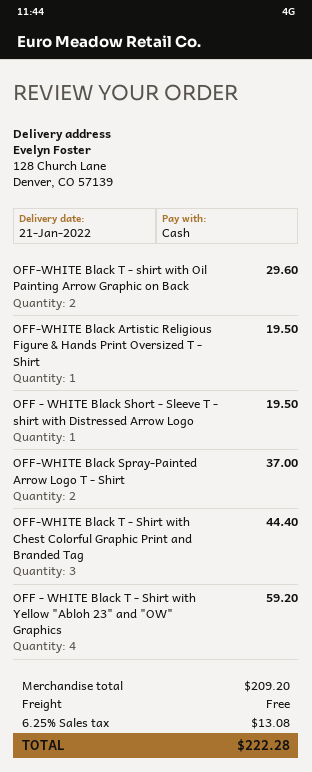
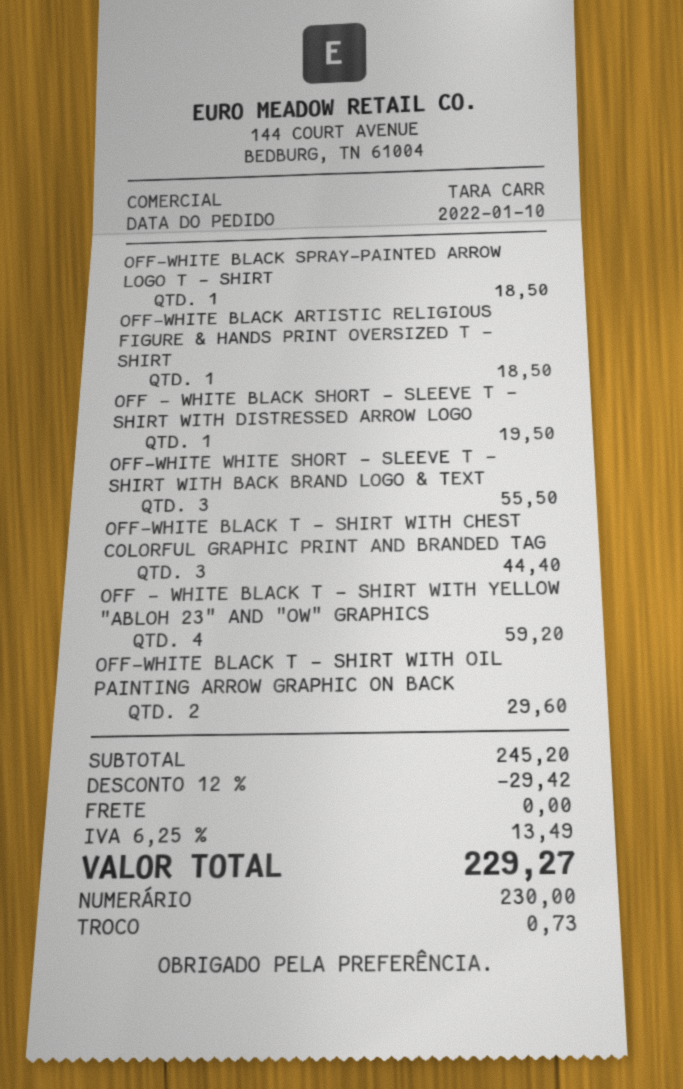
OFF-WHITE Black Artistic Religious Figure & Hands Print Oversized T - Shirt: 1 for 19.50 -> 1 for 18.50
OFF-WHITE Black Spray-Painted Arrow Logo T - Shirt: 2 for 37.00 -> 1 for 18.50
OFF-WHITE WHITE SHORT - SLEEVE T - SHIRT WITH BACK BRAND LOGO & TEXT: none -> 3 for 55.50
subtotal: 209.20 -> 245.20
discount: none -> 12% = 29.42
tax: 6.25% = 13.08 -> 6.25% = 13.49
total: 222.28 -> 229.27

